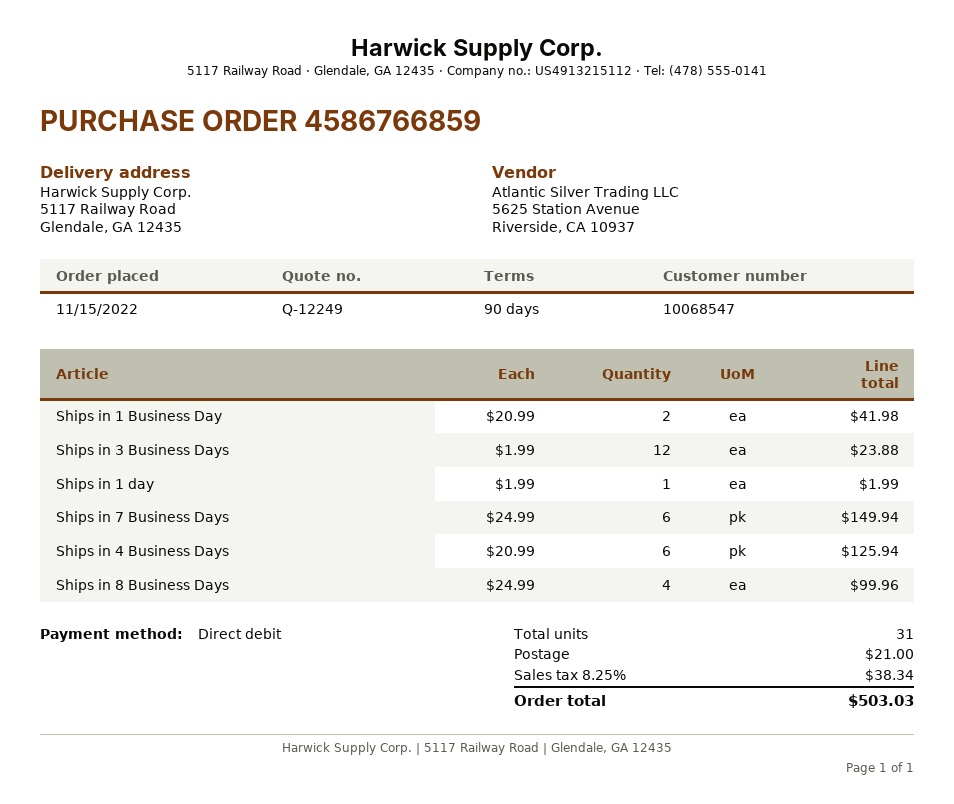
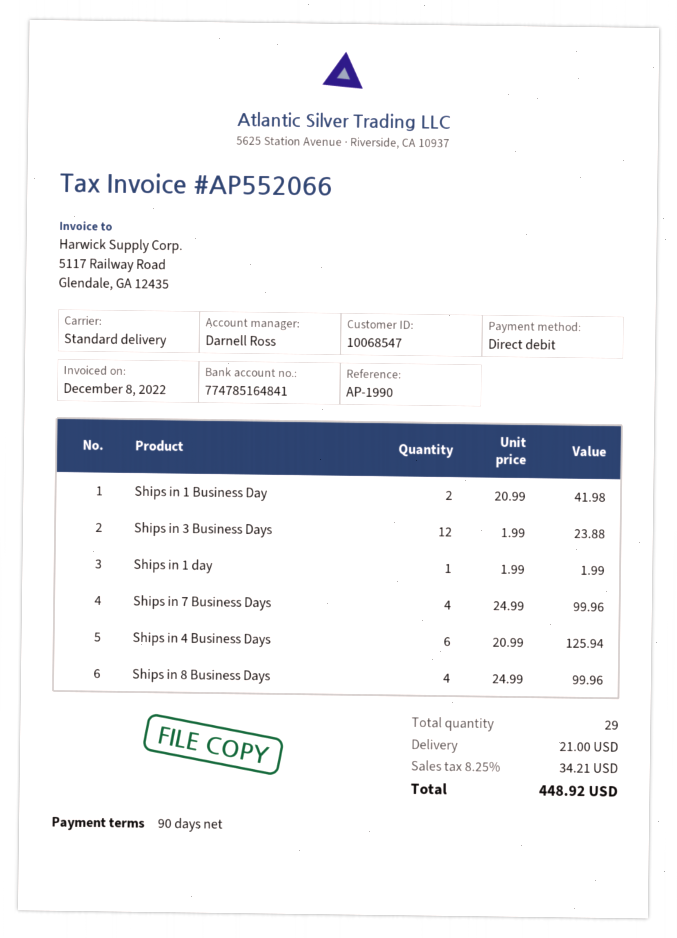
Ships in 7 Business Days: 6 x 24.99 = 149.94 -> 4 x 24.99 = 99.96
total quantity: 31 -> 29
tax: 8.25% = 38.34 -> 8.25% = 34.21
total: 503.03 -> 448.92

